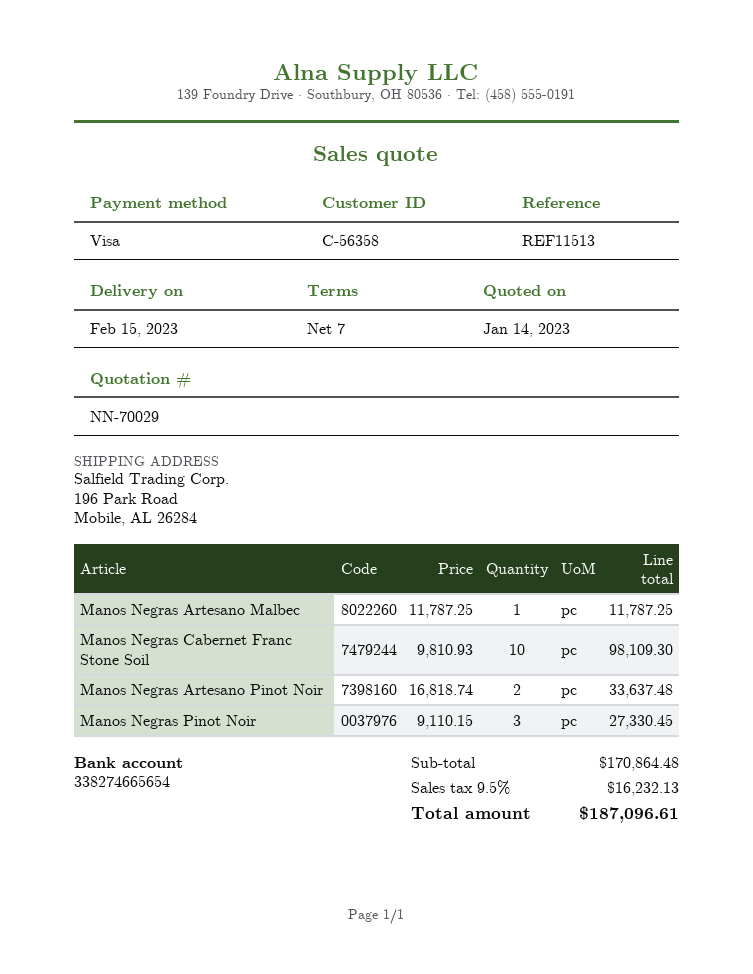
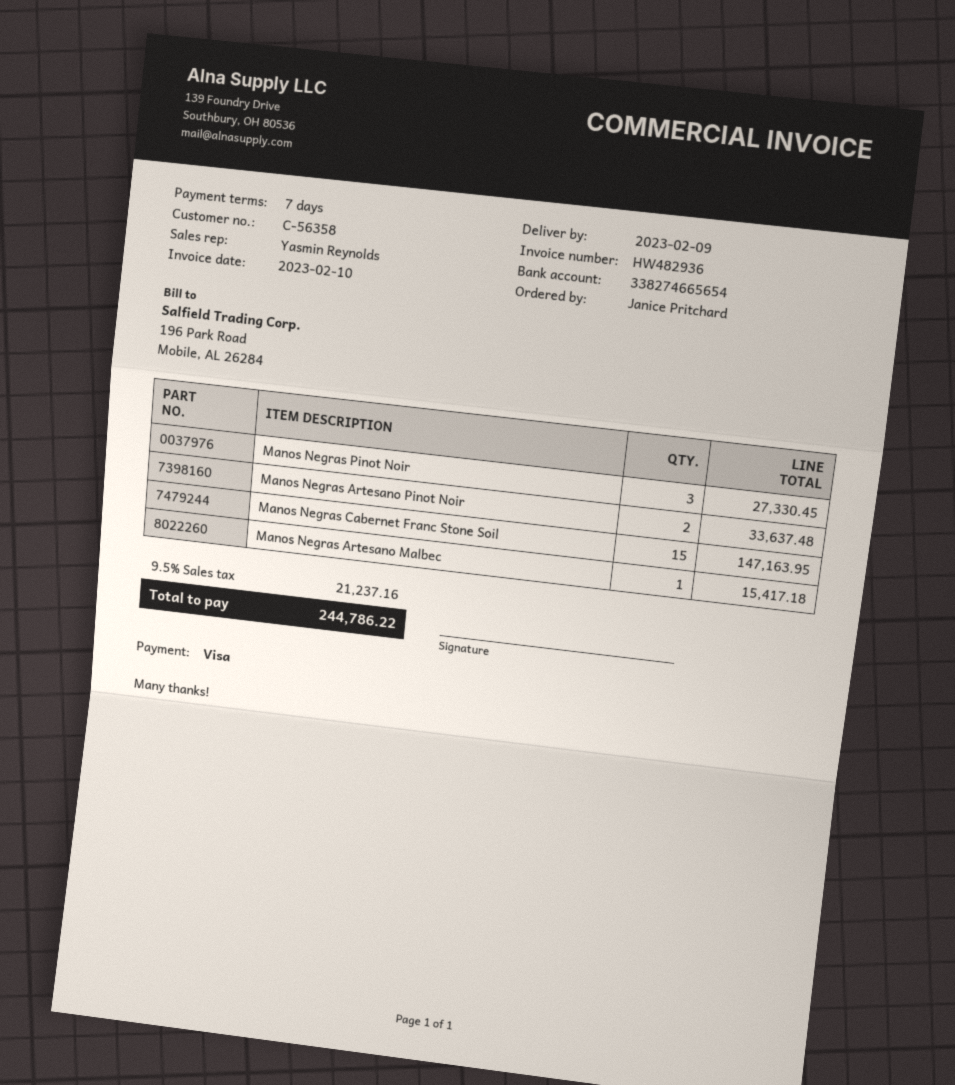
delivery date: 2023-02-15 -> 2023-02-09
Manos Negras Artesano Malbec: 1 for 11787.25 -> 1 for 15417.18
Manos Negras Cabernet Franc Stone Soil: 10 for 98109.30 -> 15 for 147163.95
tax: 9.5% = 16232.13 -> 9.5% = 21237.16
total: 187096.61 -> 244786.22

